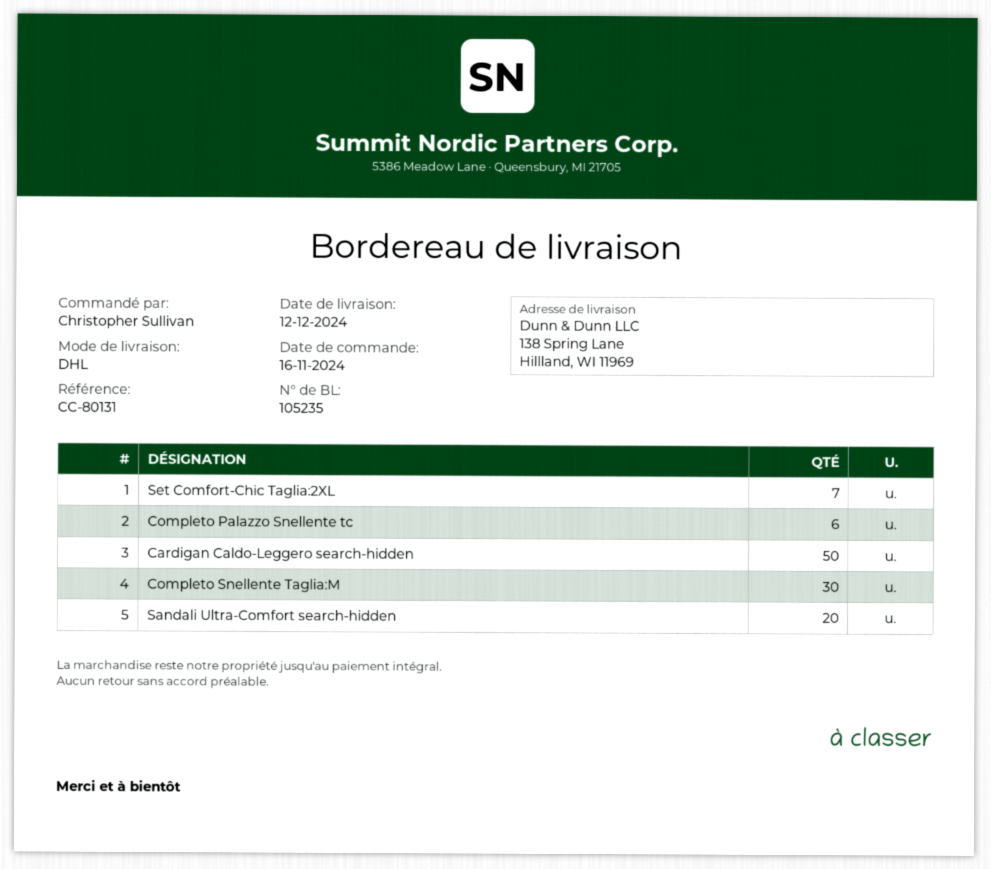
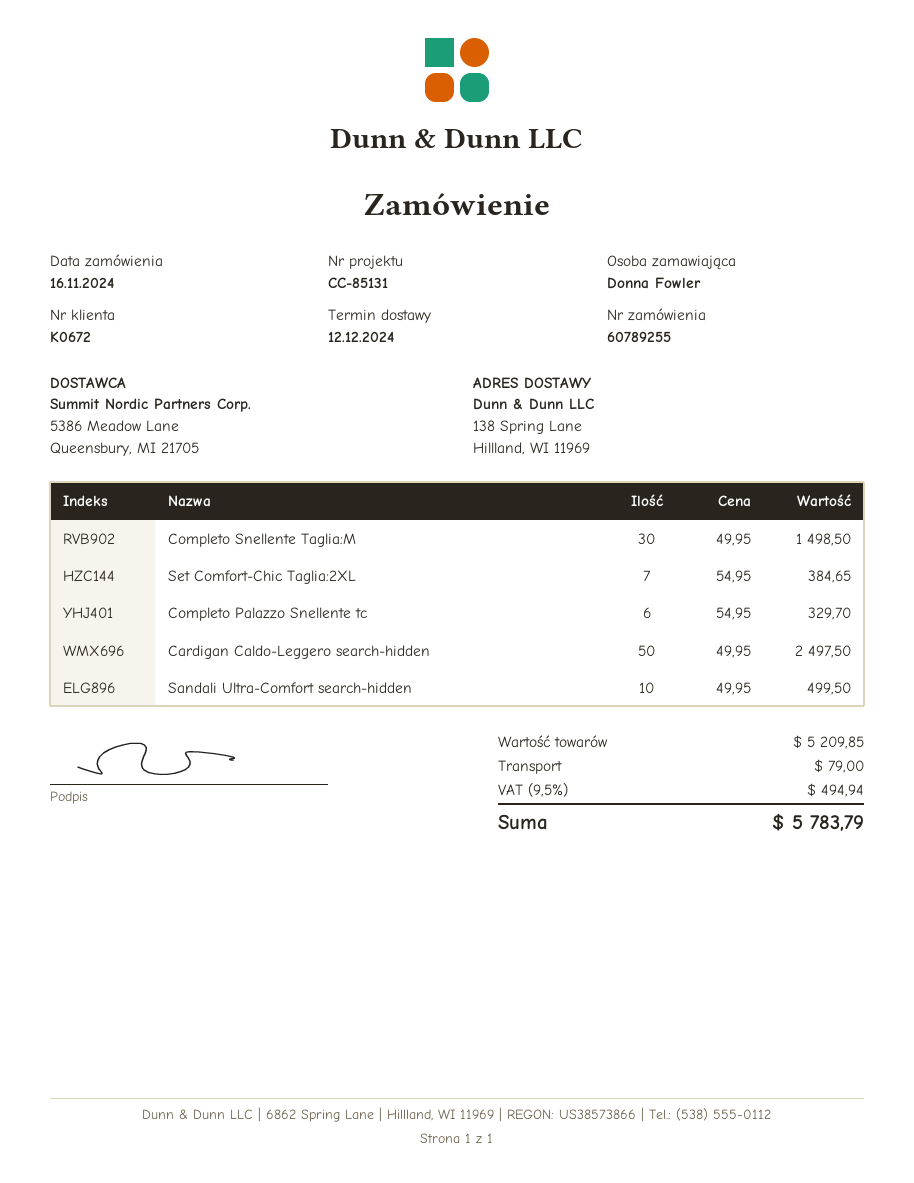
reference: CC-80131 -> CC-85131
ordered by: Christopher Sullivan -> Donna Fowler
Sandali Ultra-Comfort search-hidden: 20 -> 10

